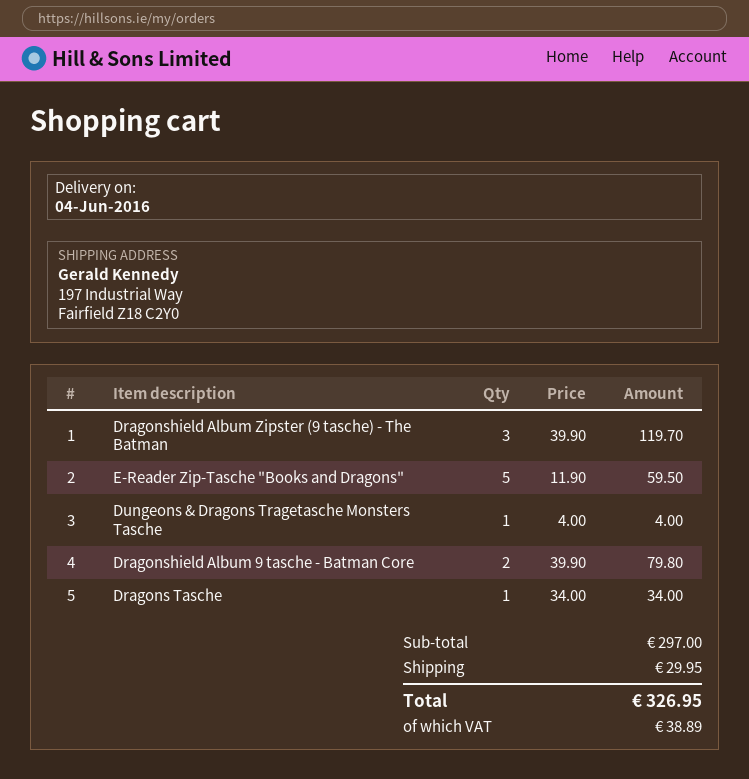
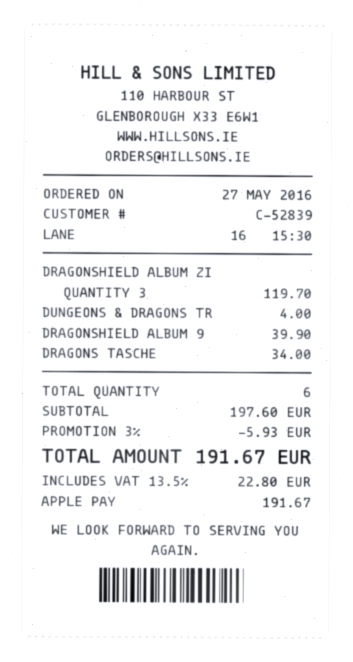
E-Reader Zip-Tasche "Books and Dragons": 5 for 59.50 -> none
Dragonshield Album 9 tasche - Batman Core: 2 for 79.80 -> 1 for 39.90
subtotal: 297.00 -> 197.60
discount: none -> 3% = 5.93
shipping: 29.95 -> none
tax: 38.89 -> 22.80
total: 326.95 -> 191.67

